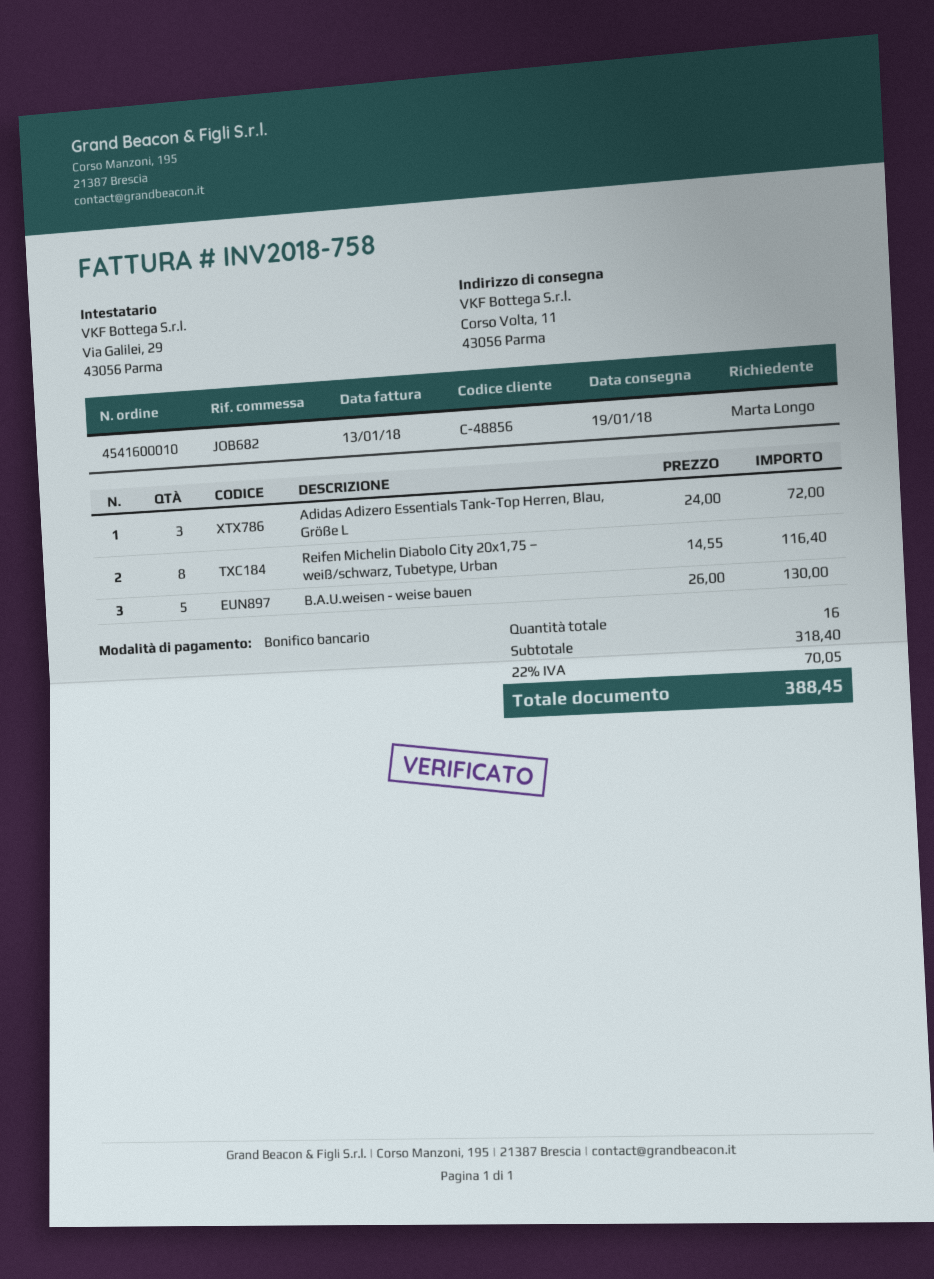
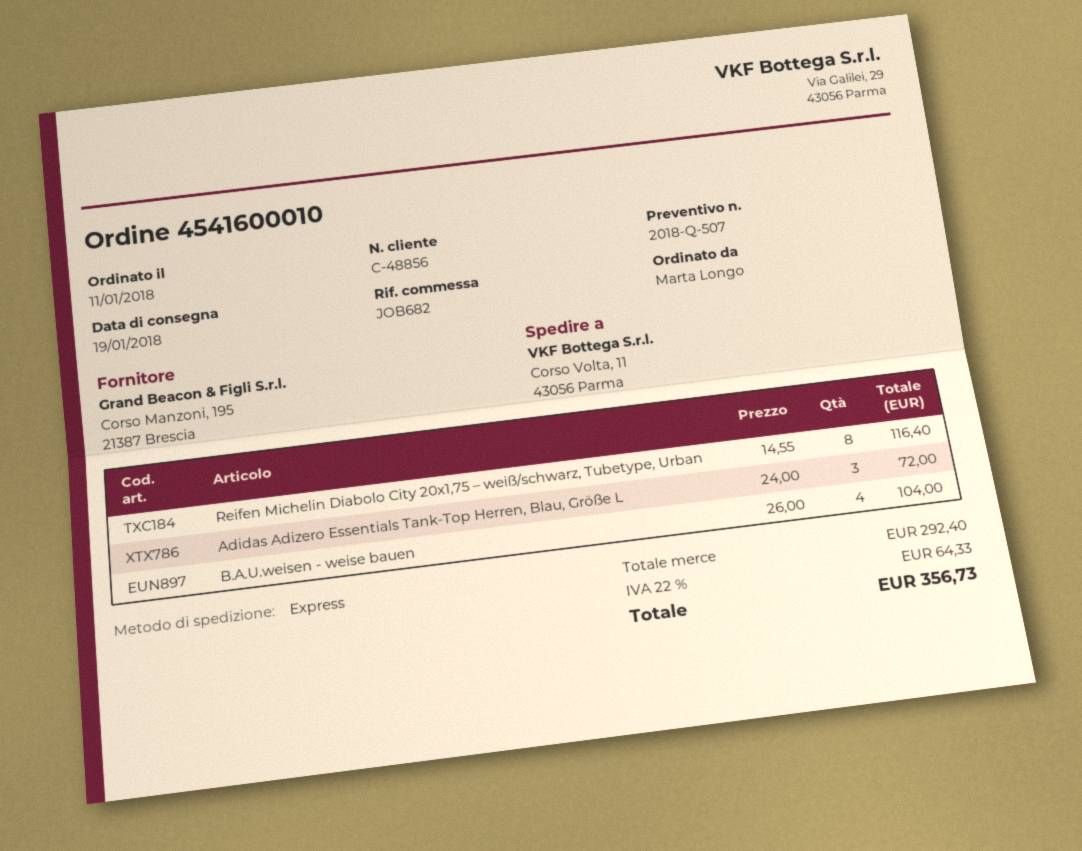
B.A.U.weisen - weise bauen: 5 x 26.00 = 130.00 -> 4 x 26.00 = 104.00
subtotal: 318.40 -> 292.40
tax: 22% = 70.05 -> 22% = 64.33
total: 388.45 -> 356.73

